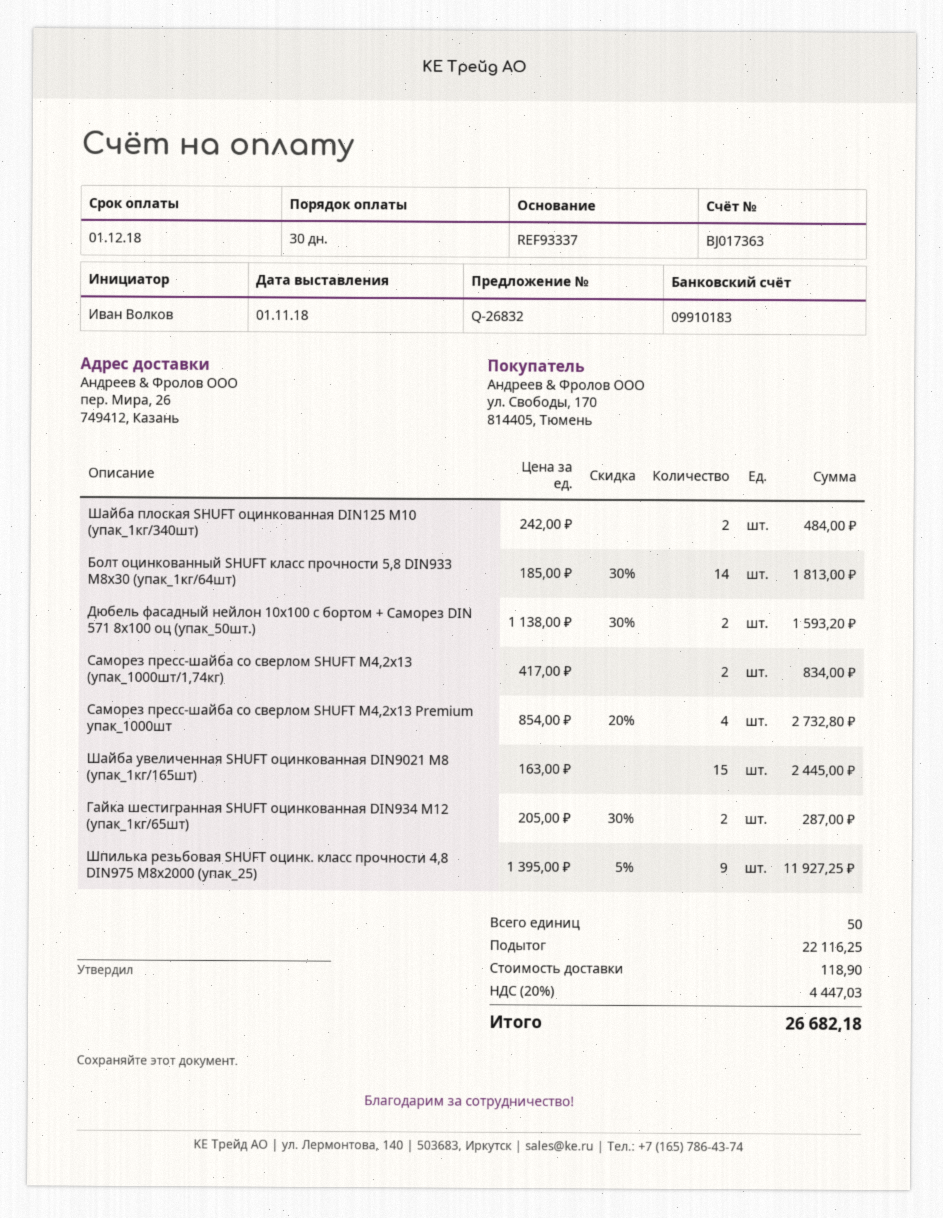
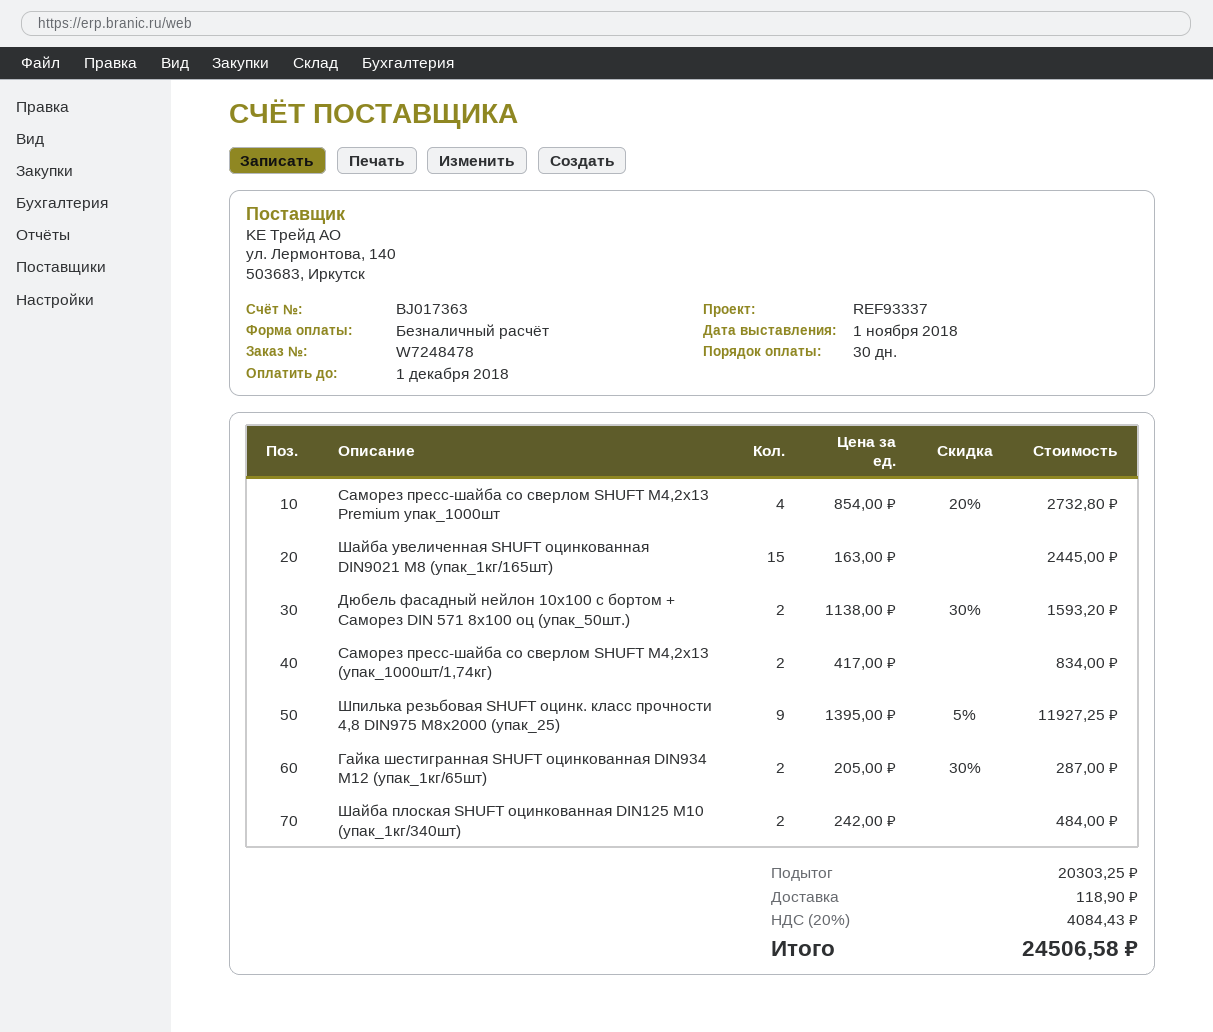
Болт оцинкованный SHUFT класс прочности 5,8 DIN933 М8x30 (упак_1кг/64шт): 14 x 185.00 - 30% = 1813.00 -> none
subtotal: 22116.25 -> 20303.25
tax: 20% = 4447.03 -> 20% = 4084.43
total: 26682.18 -> 24506.58

